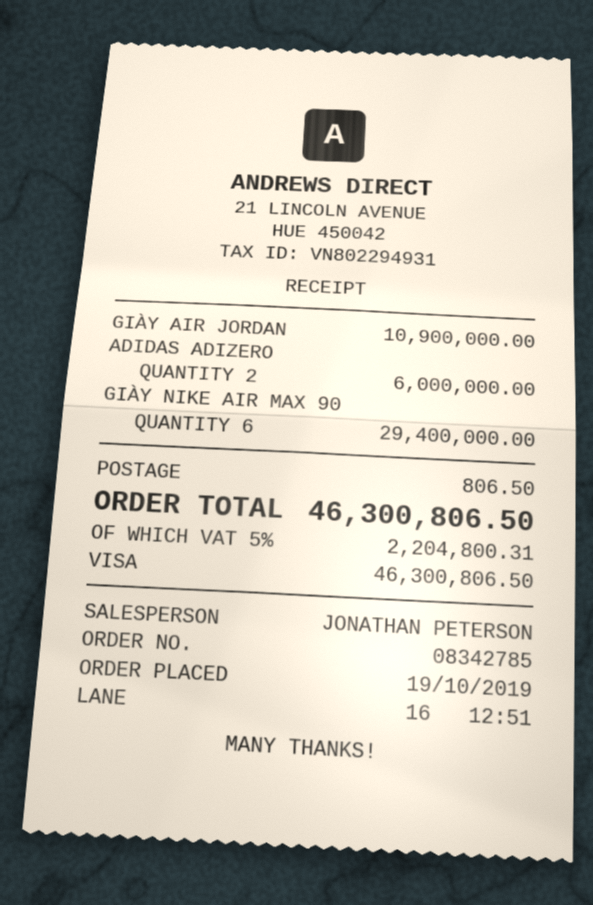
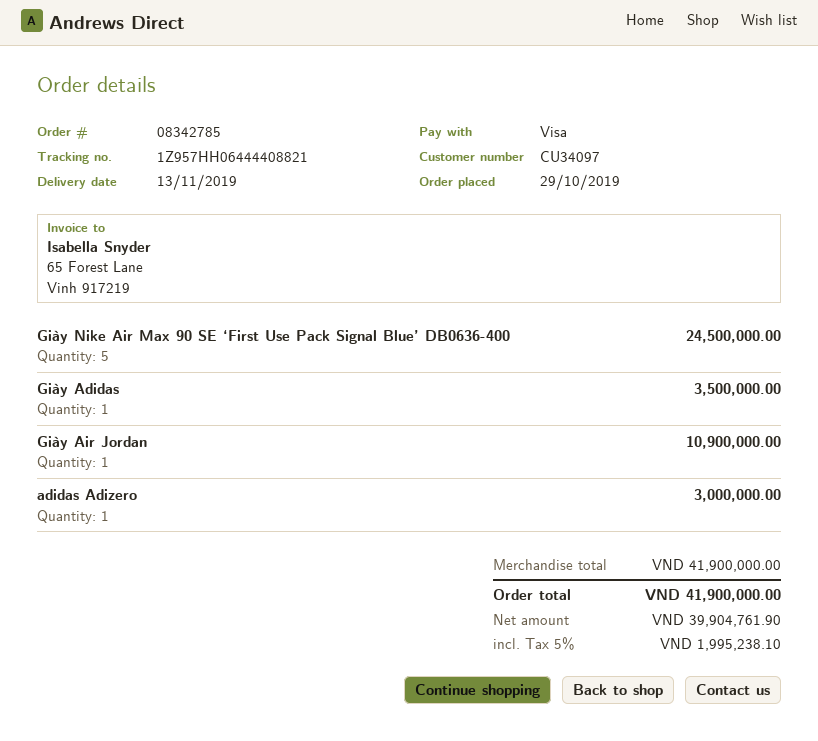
order date: 2019-10-19 -> 2019-10-29
ADIDAS ADIZERO: 2 for 6000000.00 -> 1 for 3000000.00
GIÀY NIKE AIR MAX 90: 6 for 29400000.00 -> 5 for 24500000.00
Giày Adidas: none -> 1 for 3500000.00
shipping: 806.50 -> none
tax: 5% = 2204800.31 -> 5% = 1995238.10
total: 46300806.50 -> 41900000.00

